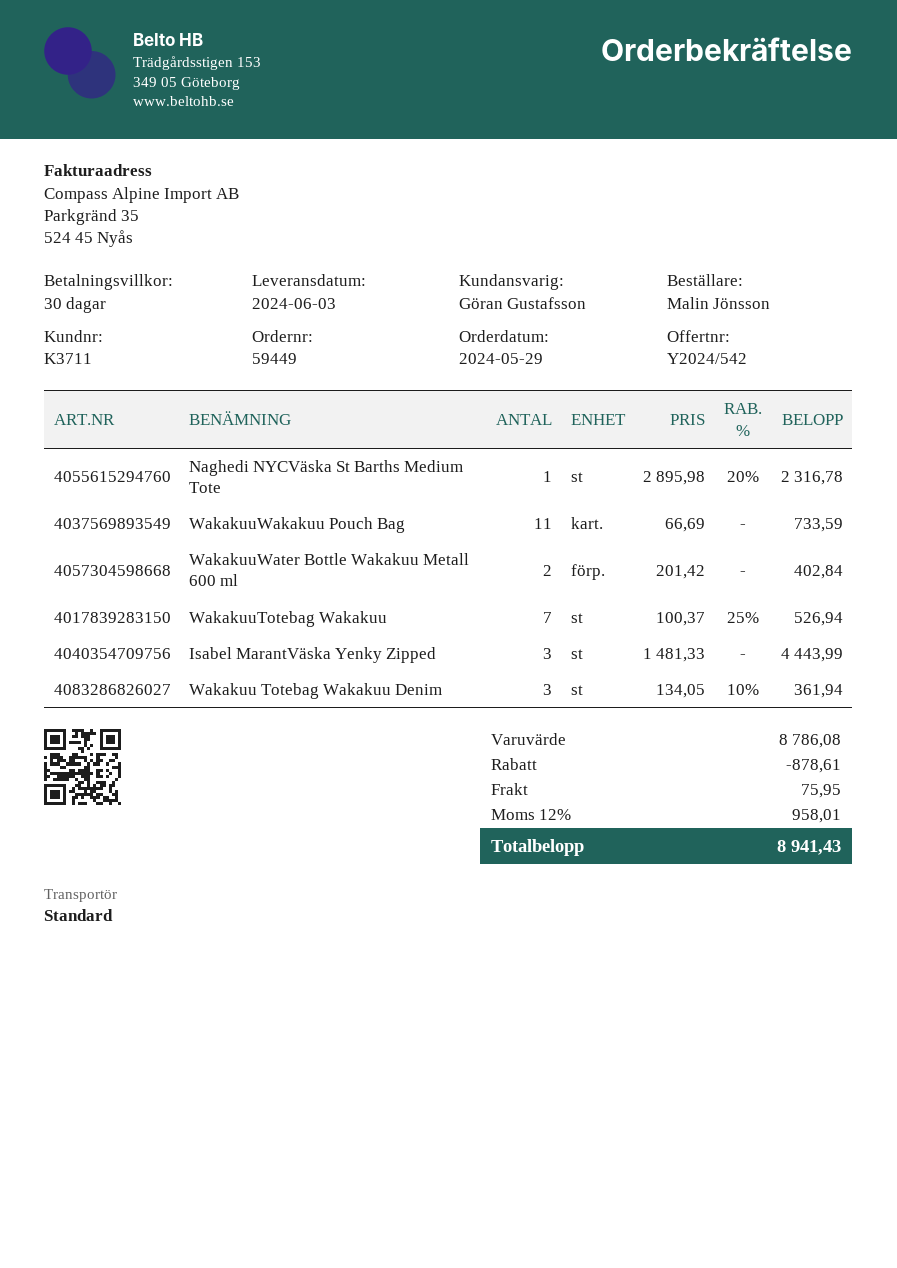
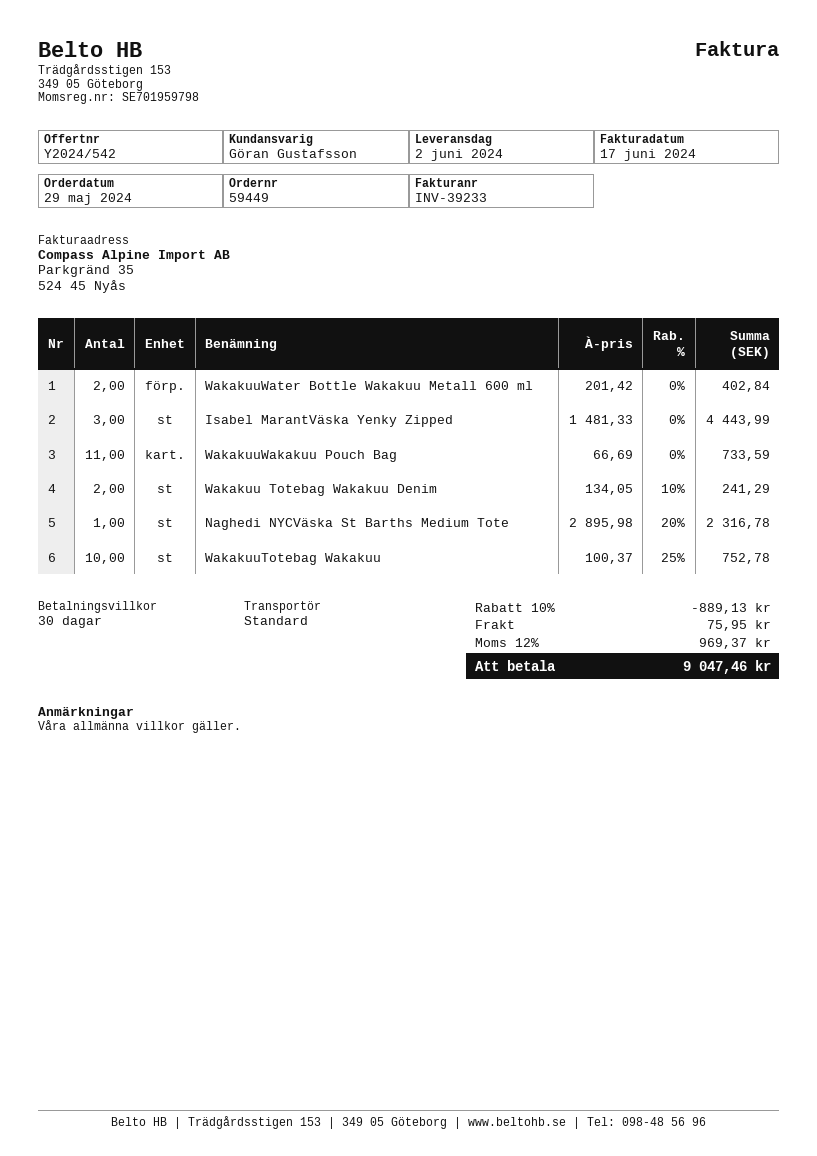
delivery date: 2024-06-03 -> 2024-06-02
WakakuuTotebag Wakakuu: 7 x 100.37 - 25% = 526.94 -> 10 x 100.37 - 25% = 752.78
Wakakuu Totebag Wakakuu Denim: 3 x 134.05 - 10% = 361.94 -> 2 x 134.05 - 10% = 241.29
discount: 878.61 -> 889.13
tax: 12% = 958.01 -> 12% = 969.37
total: 8941.43 -> 9047.46

